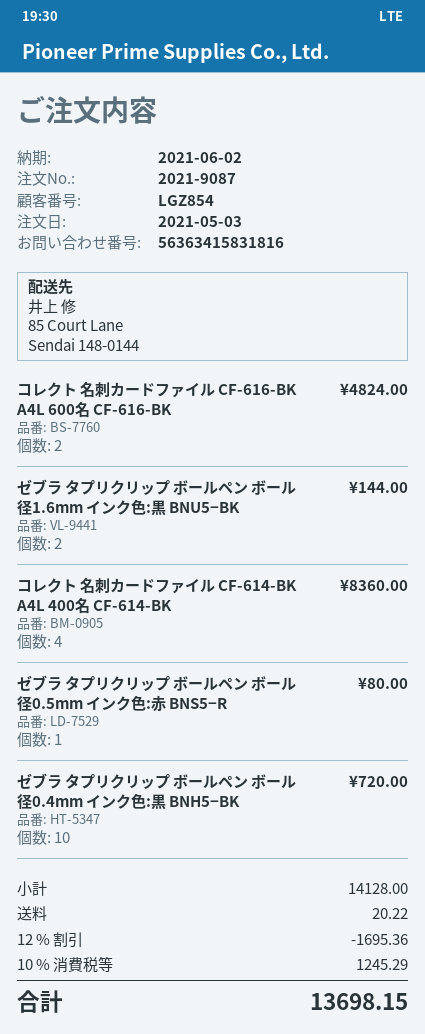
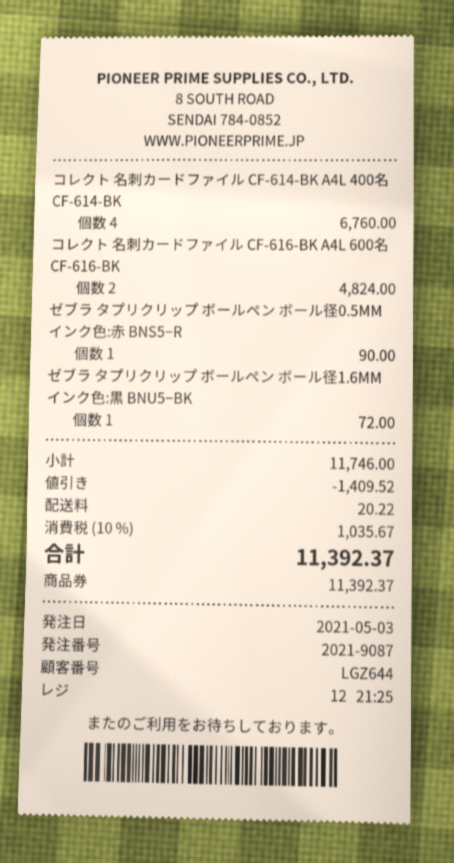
customer number: LGZ854 -> LGZ644
ゼブラ タプリクリップ ボールペン ボール径1.6mm インク色:黒 BNU5−BK: 2 for 144.00 -> 1 for 72.00
コレクト 名刺カードファイル CF-614-BK A4L 400名 CF-614-BK: 4 for 8360.00 -> 4 for 6760.00
ゼブラ タプリクリップ ボールペン ボール径0.5mm インク色:赤 BNS5−R: 1 for 80.00 -> 1 for 90.00
ゼブラ タプリクリップ ボールペン ボール径0.4mm インク色:黒 BNH5−BK: 10 for 720.00 -> none
subtotal: 14128.00 -> 11746.00
discount: 1695.36 -> 1409.52
tax: 10% = 1245.29 -> 10% = 1035.67
total: 13698.15 -> 11392.37

